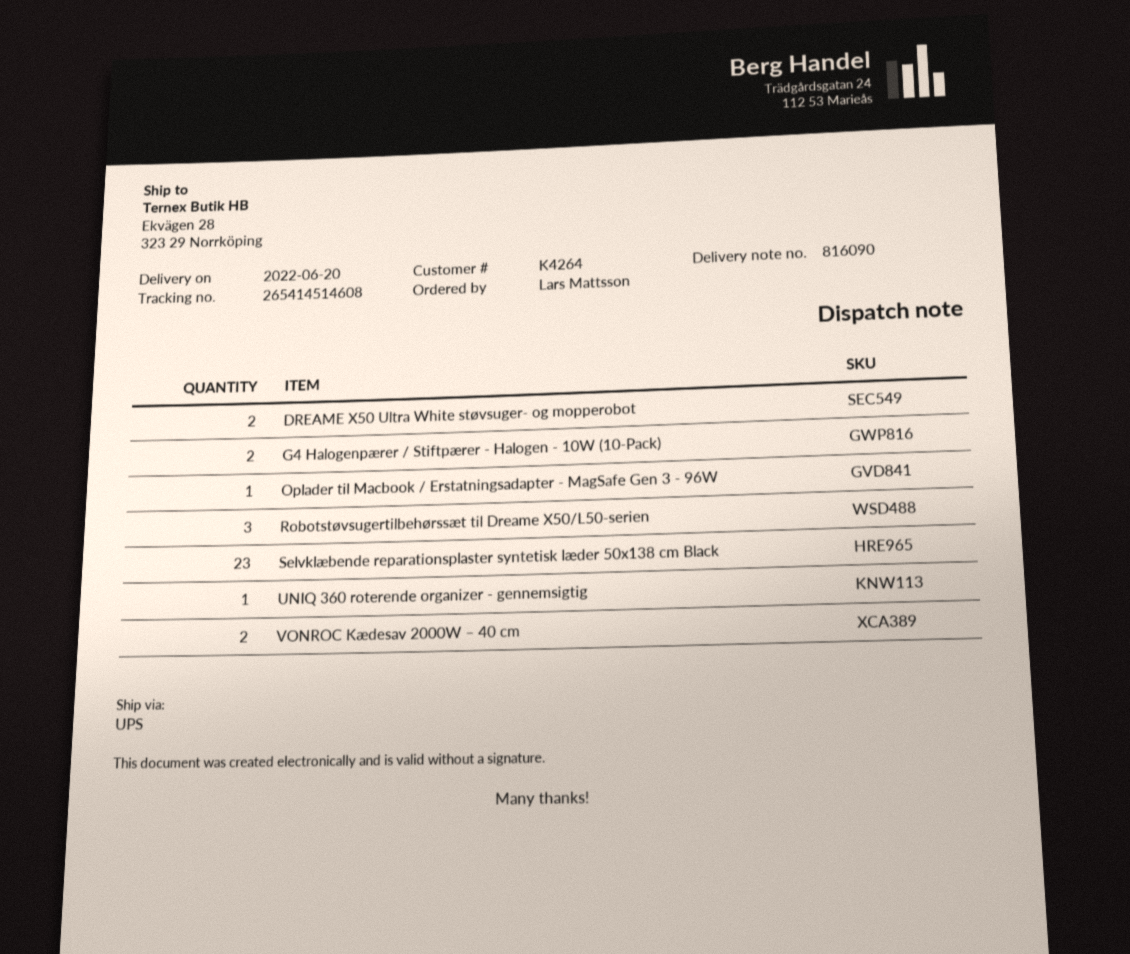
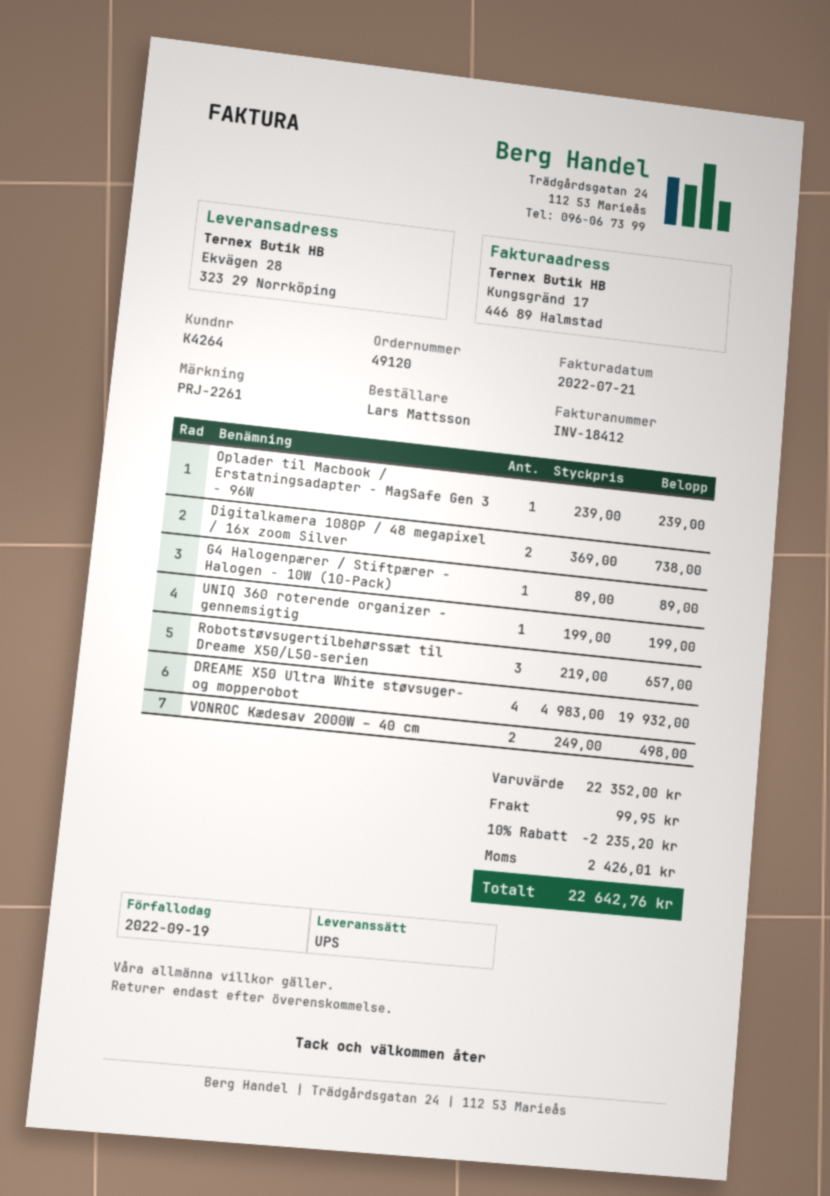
DREAME X50 Ultra White støvsuger- og mopperobot: 2 -> 4
G4 Halogenpærer / Stiftpærer - Halogen - 10W (10-Pack): 2 -> 1
Selvklæbende reparationsplaster syntetisk læder 50x138 cm Black: 23 -> none
Digitalkamera 1080P / 48 megapixel / 16x zoom Silver: none -> 2

